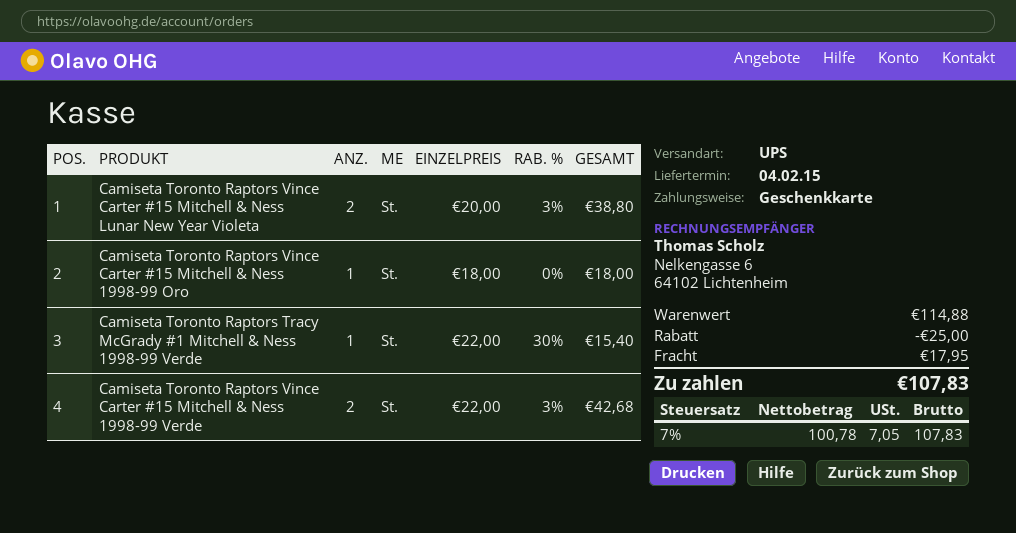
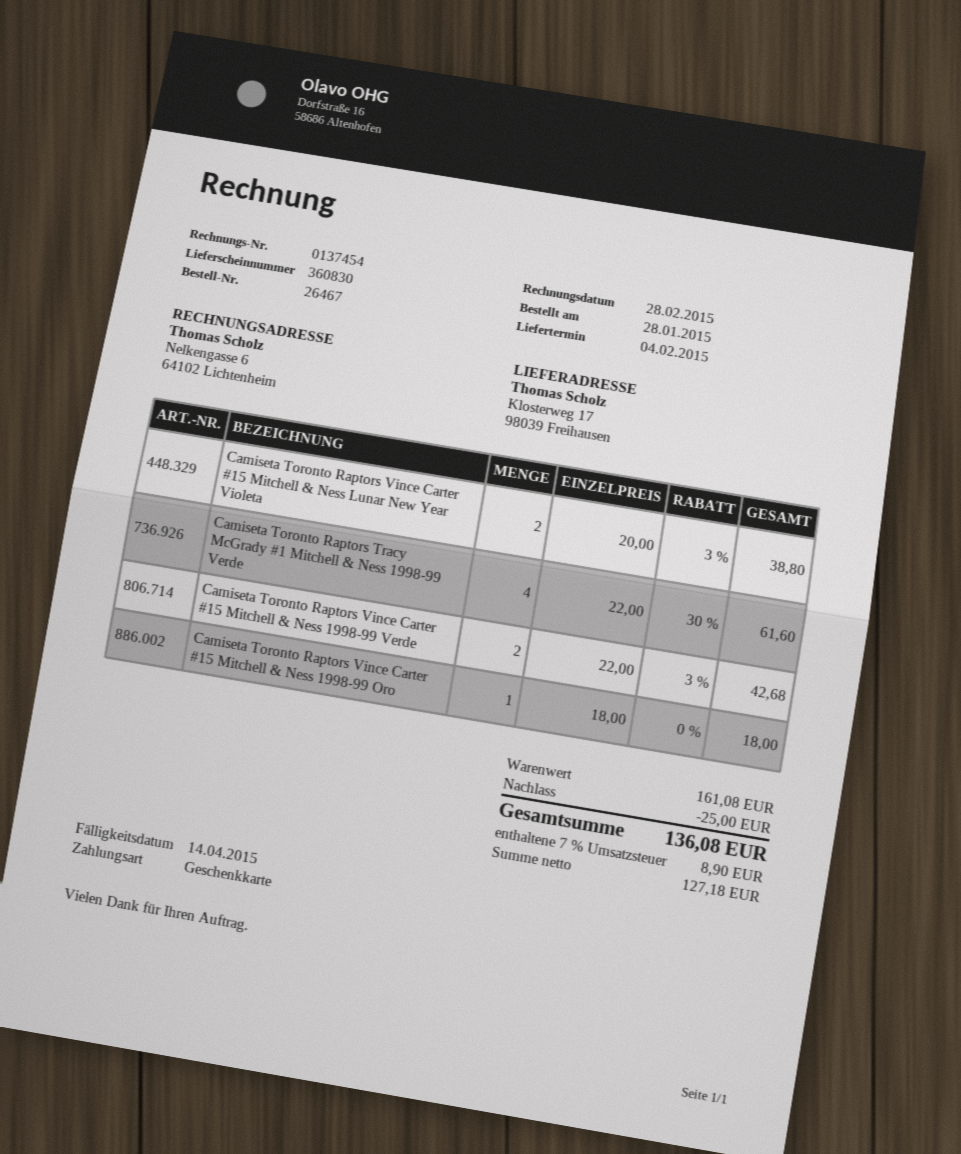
Camiseta Toronto Raptors Tracy McGrady #1 Mitchell & Ness 1998-99 Verde: 1 x 22.00 - 30% = 15.40 -> 4 x 22.00 - 30% = 61.60
subtotal: 114.88 -> 161.08
shipping: 17.95 -> none
net: 100.78 -> 127.18
tax: 7% = 7.05 -> 7% = 8.90
total: 107.83 -> 136.08

